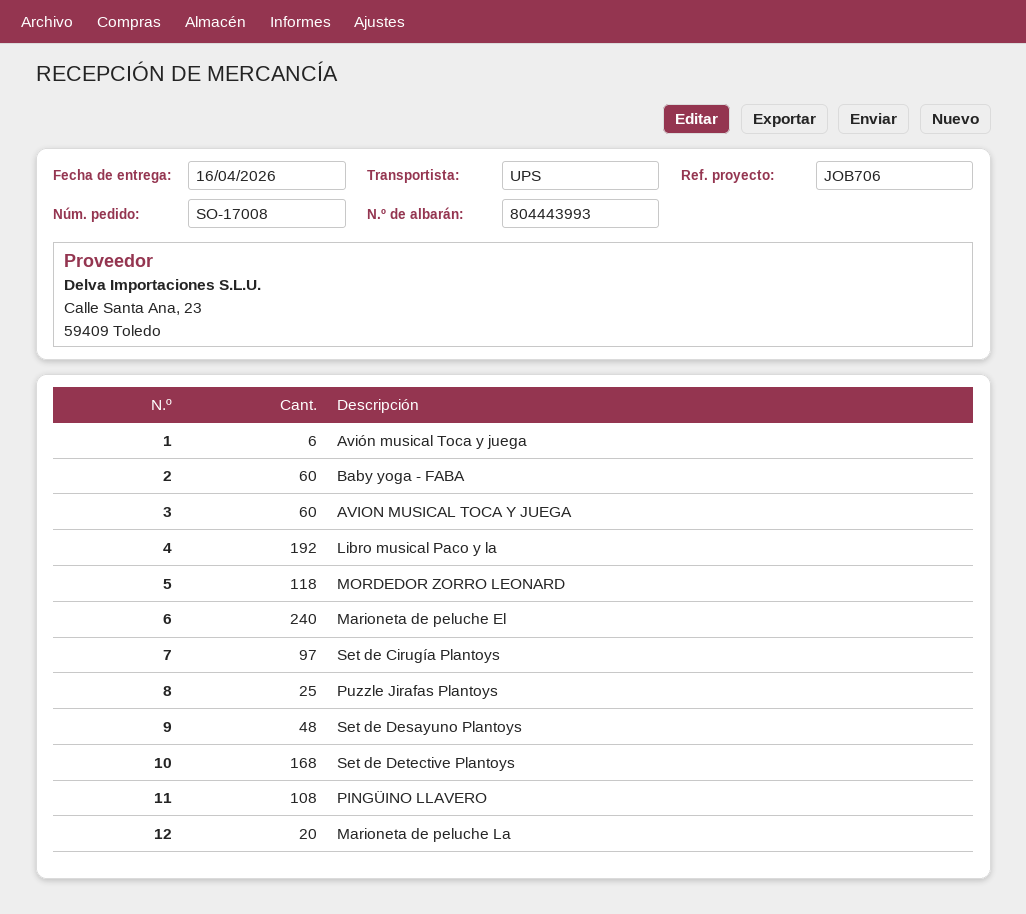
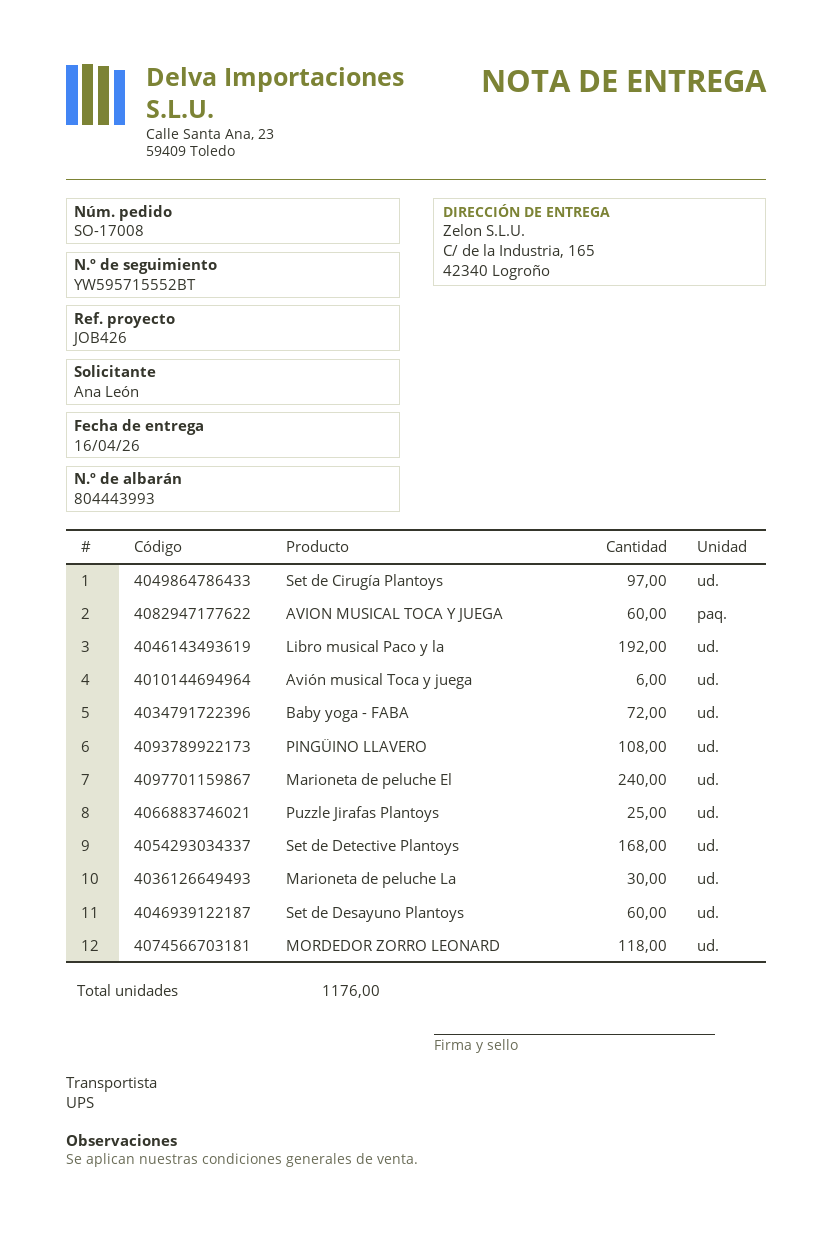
reference: JOB706 -> JOB426
Baby yoga - FABA: 60 -> 72
Set de Desayuno Plantoys: 48 -> 60
Marioneta de peluche La: 20 -> 30

